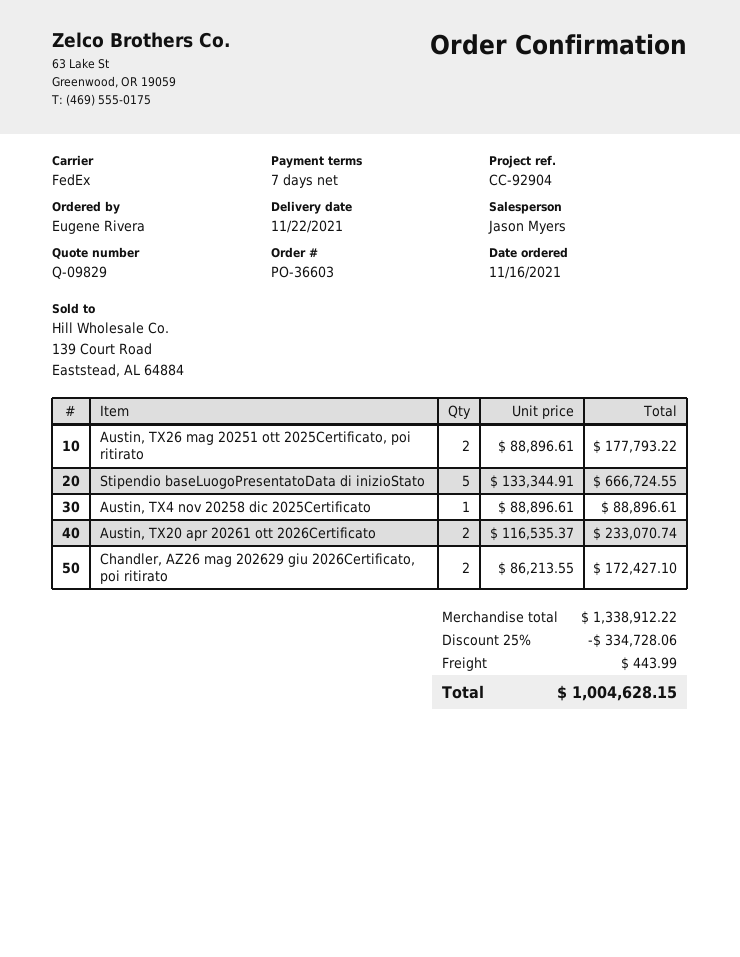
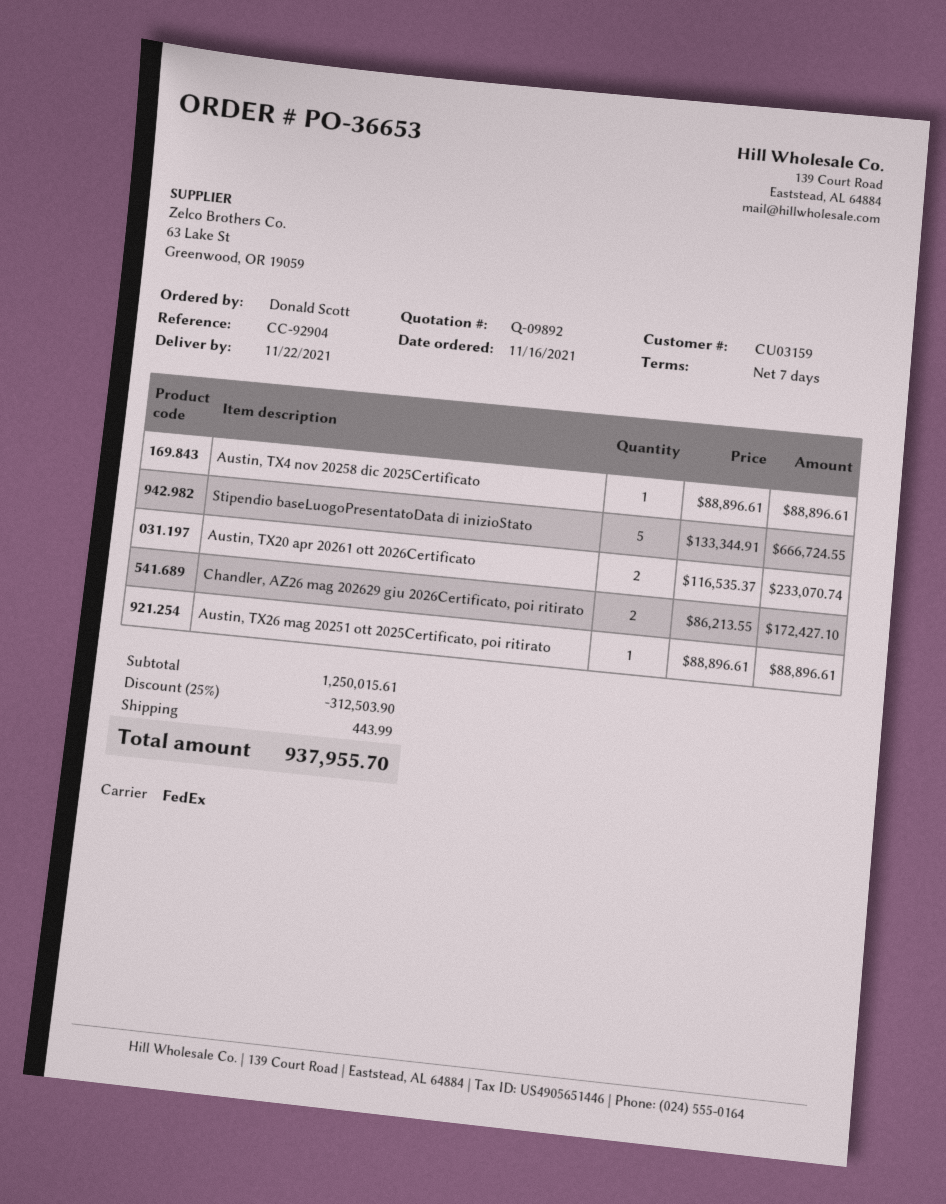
quote number: Q-09829 -> Q-09892
order number: PO-36603 -> PO-36653
ordered by: Eugene Rivera -> Donald Scott
Austin, TX26 mag 20251 ott 2025Certificato, poi ritirato: 2 x 88896.61 = 177793.22 -> 1 x 88896.61 = 88896.61
subtotal: 1338912.22 -> 1250015.61
discount: 25% = 334728.06 -> 25% = 312503.90
total: 1004628.15 -> 937955.70

